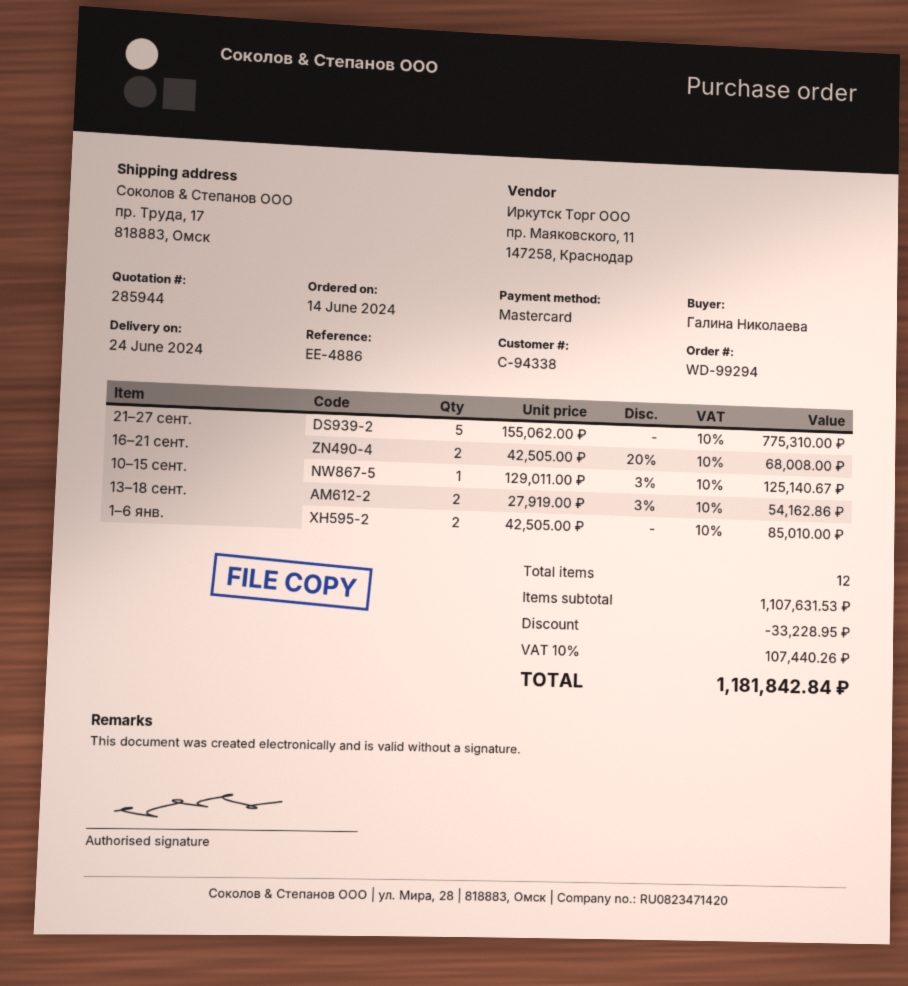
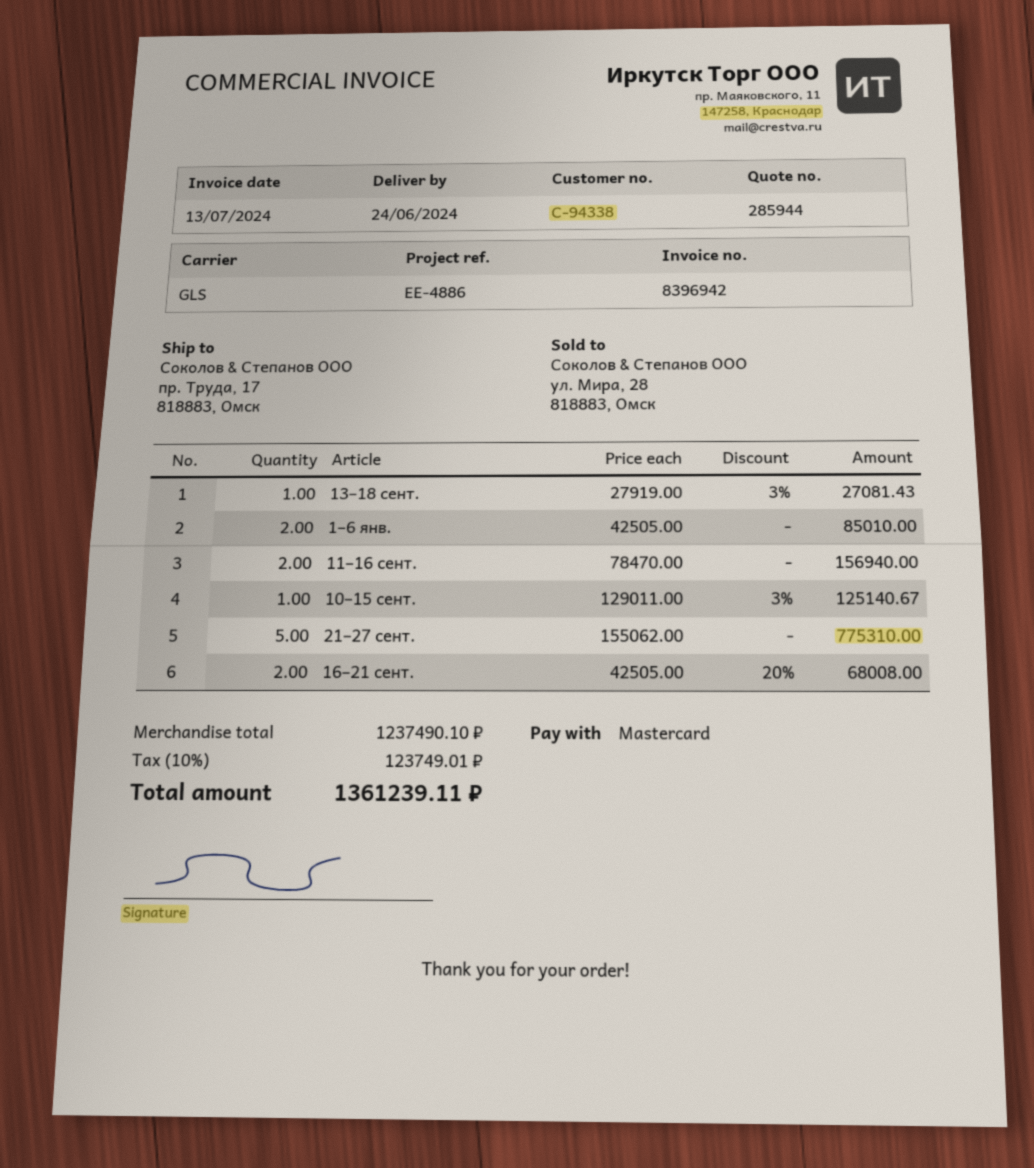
13–18 сент.: 2 x 27919.00 - 3% = 54162.86 -> 1 x 27919.00 - 3% = 27081.43
11–16 сент.: none -> 2 x 78470.00 = 156940.00
subtotal: 1107631.53 -> 1237490.10
discount: 33228.95 -> none
tax: 10% = 107440.26 -> 10% = 123749.01
total: 1181842.84 -> 1361239.11

